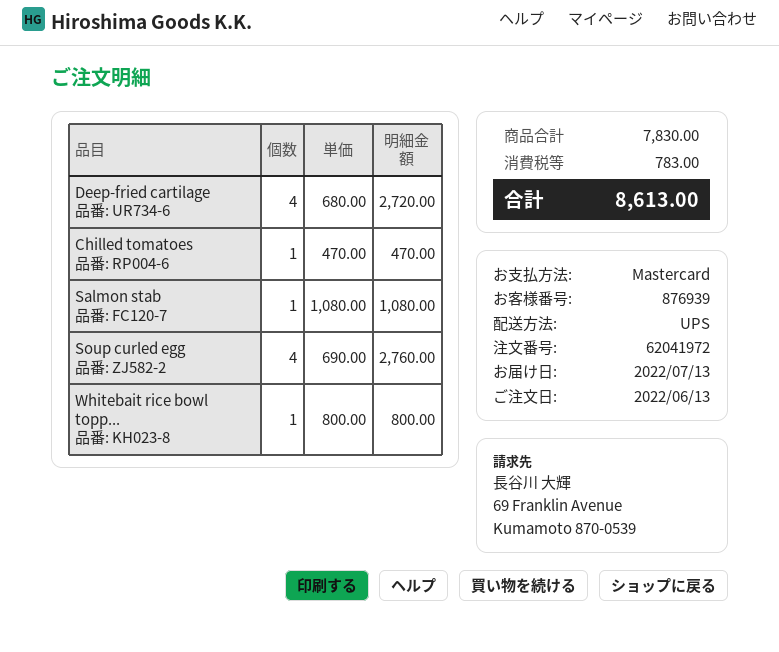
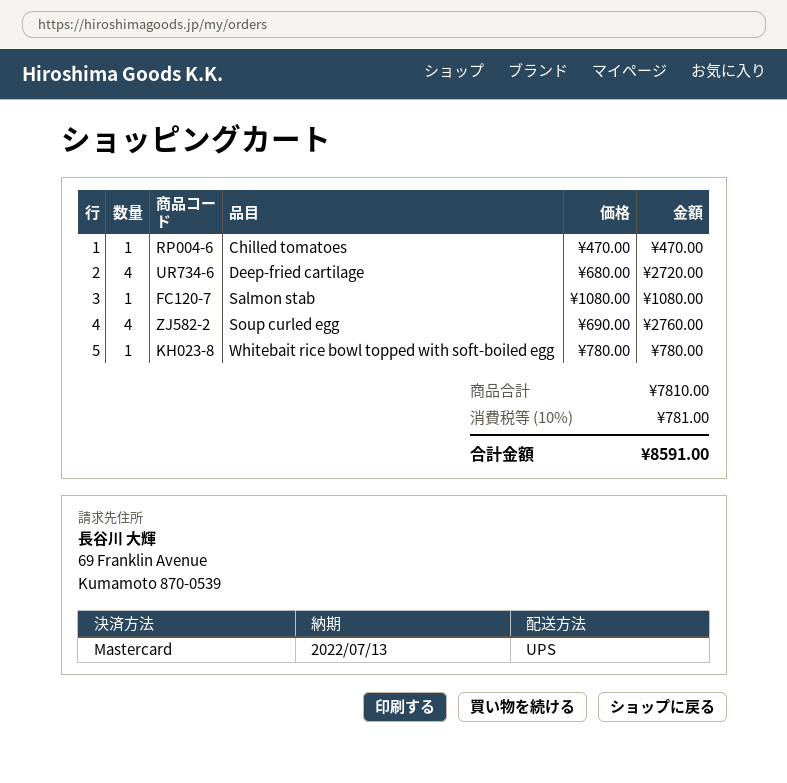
Whitebait rice bowl topp...: 1 x 800.00 = 800.00 -> 1 x 780.00 = 780.00
subtotal: 7830.00 -> 7810.00
tax: 783.00 -> 781.00
total: 8613.00 -> 8591.00

